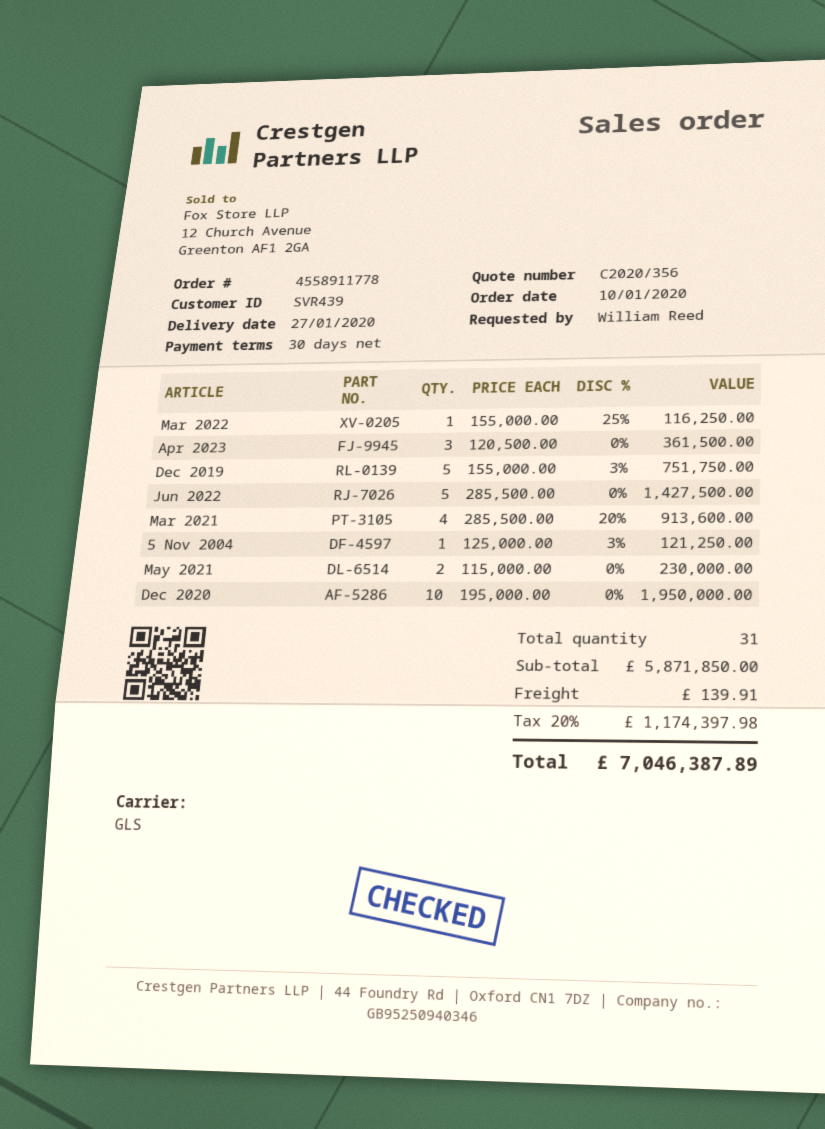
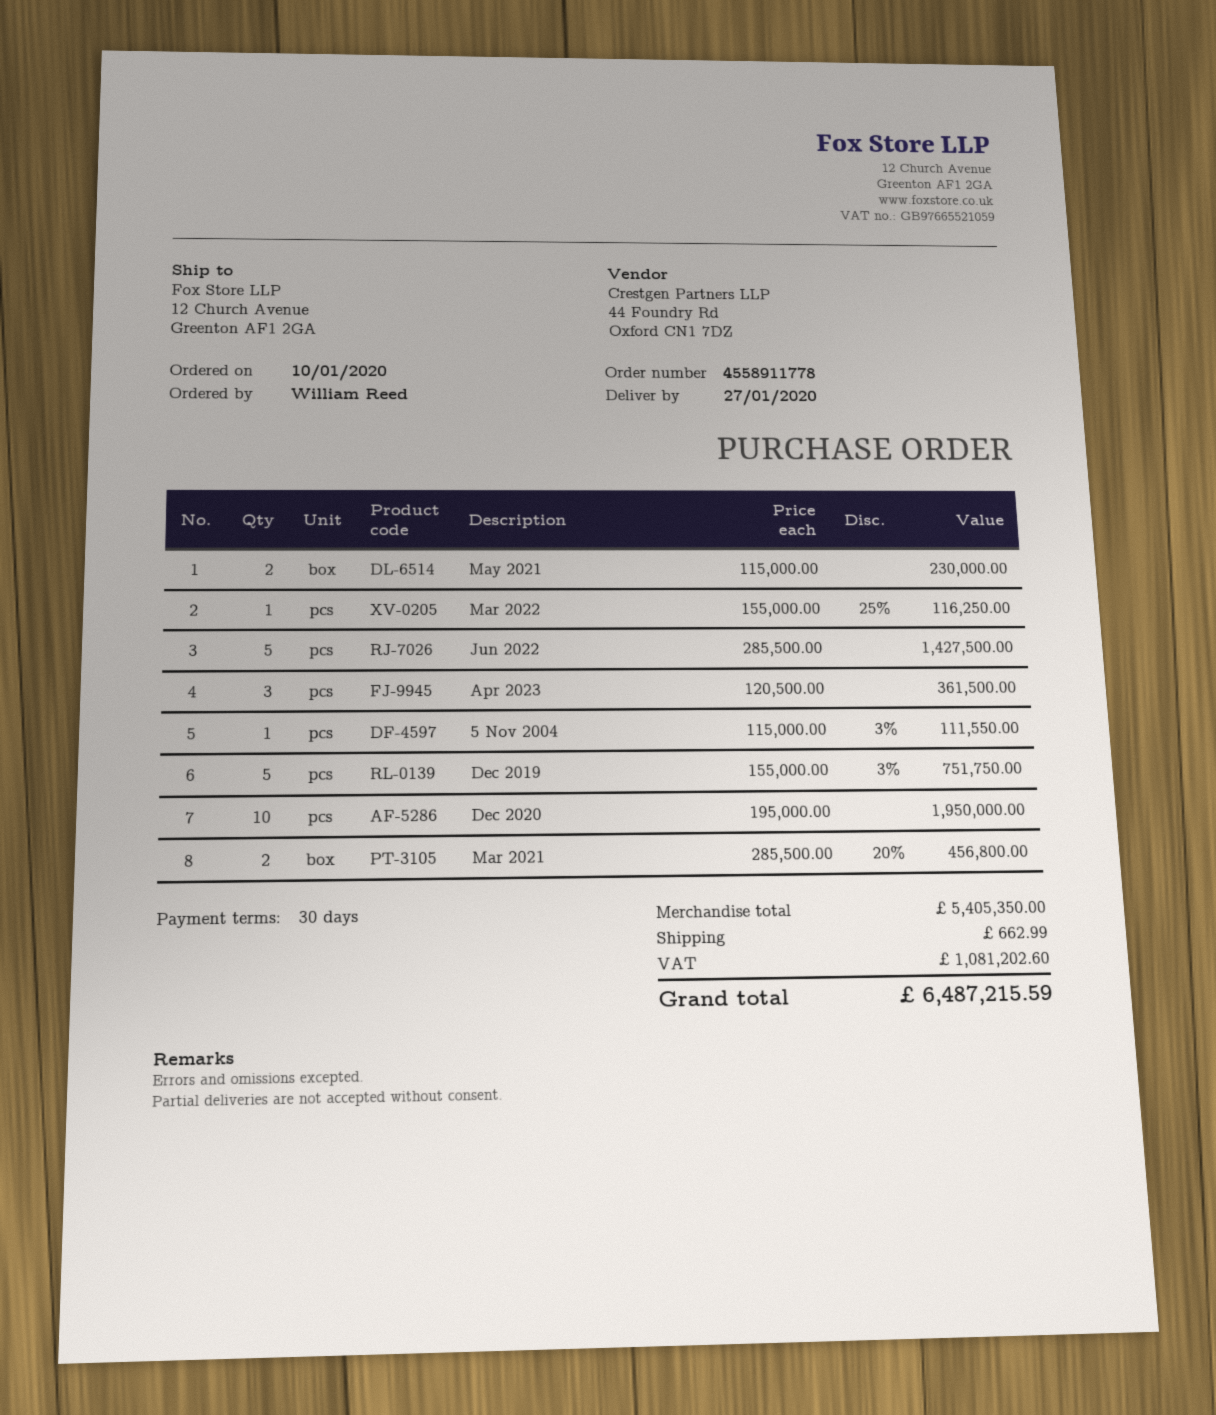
Mar 2021: 4 x 285500.00 - 20% = 913600.00 -> 2 x 285500.00 - 20% = 456800.00
5 Nov 2004: 1 x 125000.00 - 3% = 121250.00 -> 1 x 115000.00 - 3% = 111550.00
subtotal: 5871850.00 -> 5405350.00
shipping: 139.91 -> 662.99
tax: 1174397.98 -> 1081202.60
total: 7046387.89 -> 6487215.59

